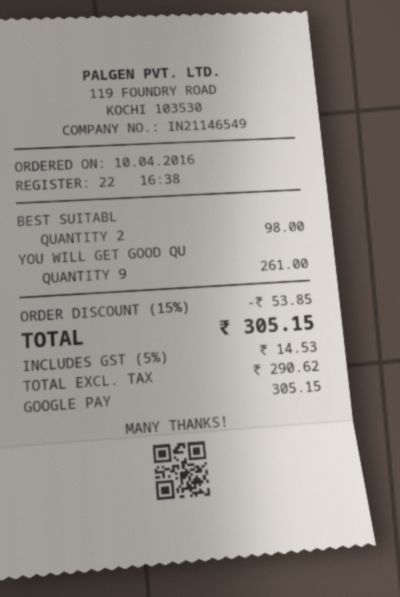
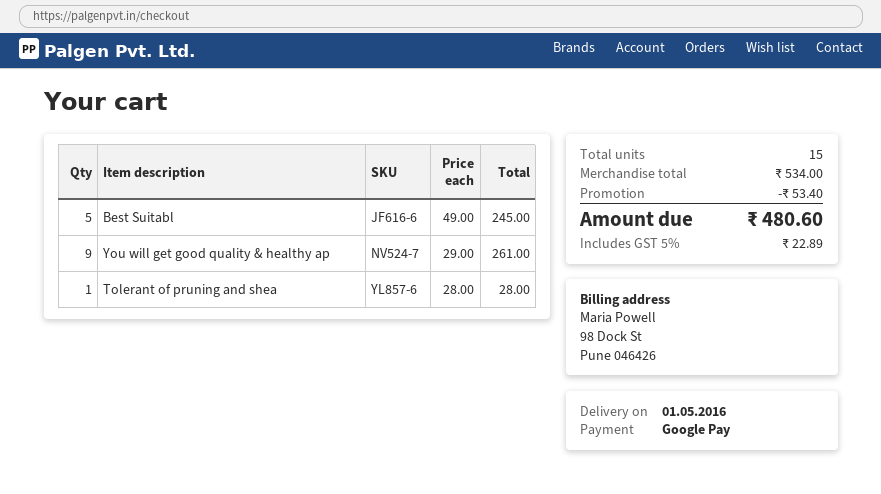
BEST SUITABL: 2 for 98.00 -> 5 for 245.00
Tolerant of pruning and shea: none -> 1 for 28.00
discount: 53.85 -> 53.40
tax: 5% = 14.53 -> 5% = 22.89
total: 305.15 -> 480.60

